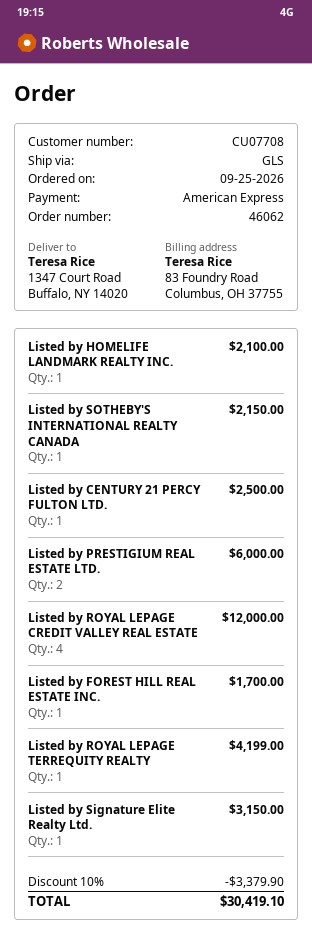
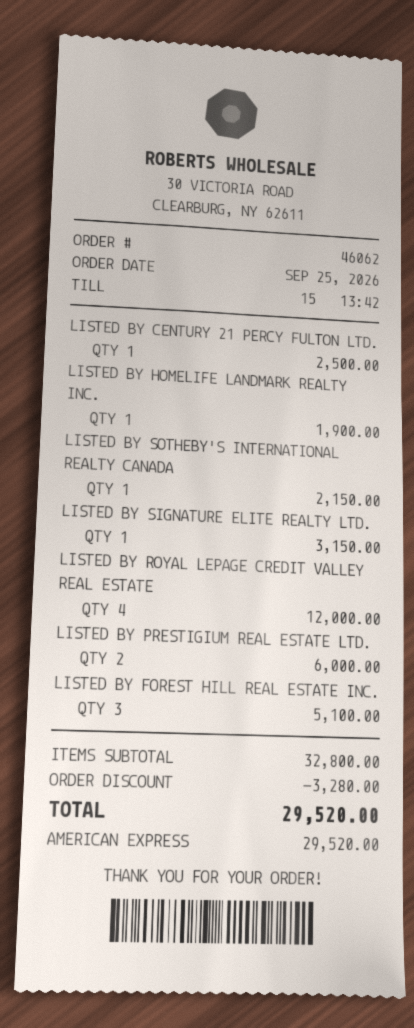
Listed by HOMELIFE LANDMARK REALTY INC.: 1 for 2100.00 -> 1 for 1900.00
Listed by FOREST HILL REAL ESTATE INC.: 1 for 1700.00 -> 3 for 5100.00
Listed by ROYAL LEPAGE TERREQUITY REALTY: 1 for 4199.00 -> none
discount: 3379.90 -> 3280.00
total: 30419.10 -> 29520.00

